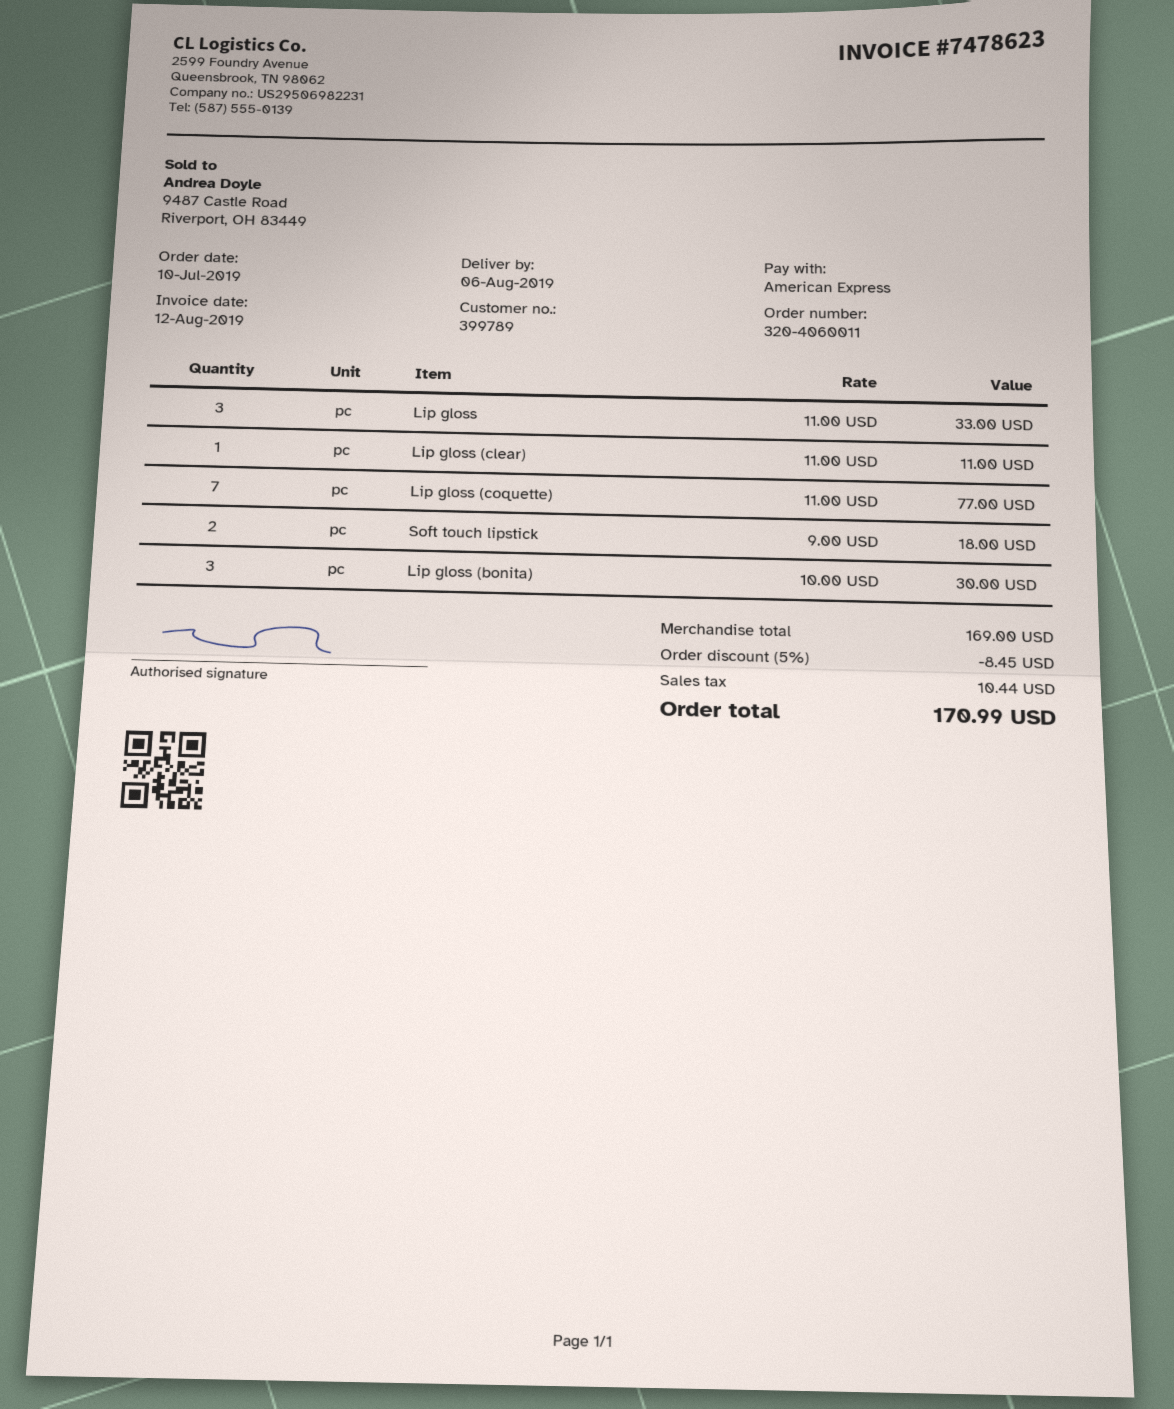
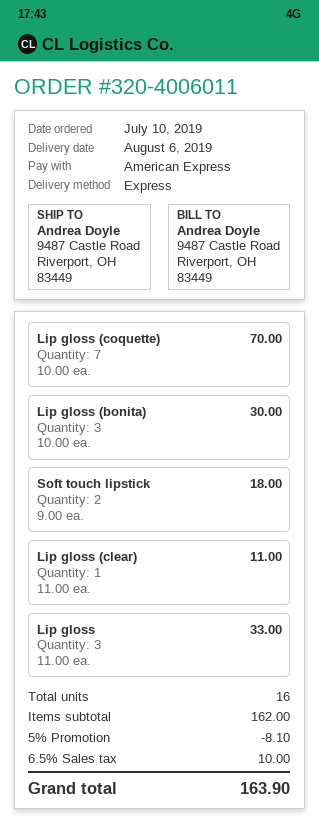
order number: 320-4060011 -> 320-4006011
Lip gloss (coquette): 7 x 11.00 = 77.00 -> 7 x 10.00 = 70.00
subtotal: 169.00 -> 162.00
discount: 5% = 8.45 -> 5% = 8.10
tax: 10.44 -> 10.00
total: 170.99 -> 163.90

